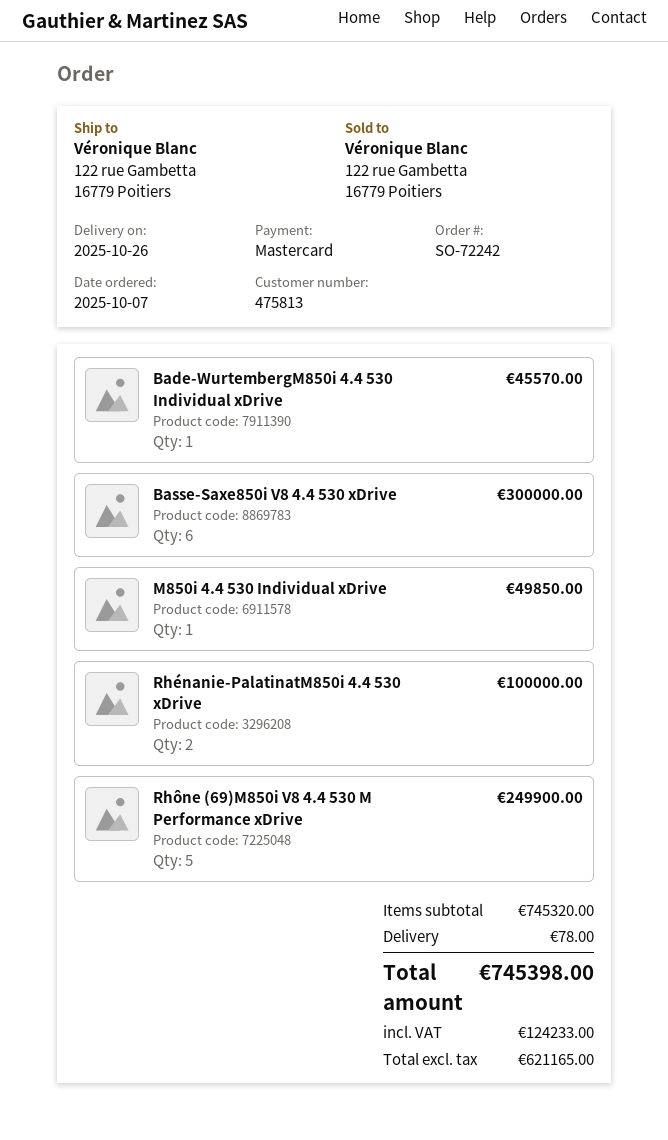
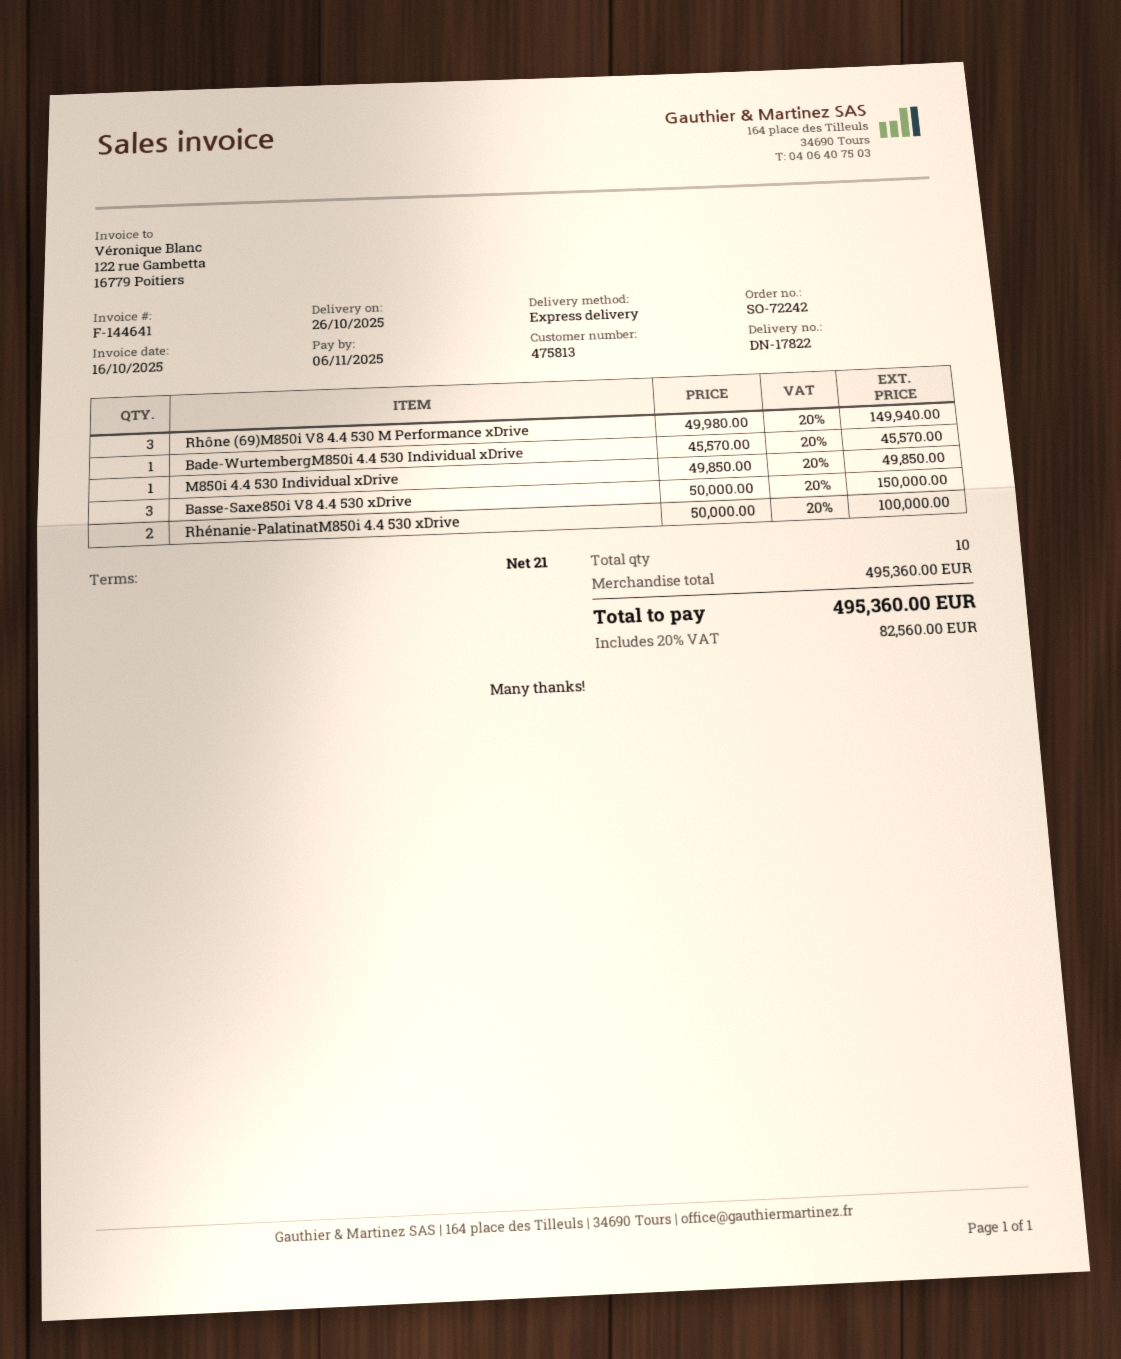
Basse-Saxe850i V8 4.4 530 xDrive: 6 for 300000.00 -> 3 for 150000.00
Rhône (69)M850i V8 4.4 530 M Performance xDrive: 5 for 249900.00 -> 3 for 149940.00
subtotal: 745320.00 -> 495360.00
shipping: 78.00 -> none
tax: 124233.00 -> 82560.00
total: 745398.00 -> 495360.00

